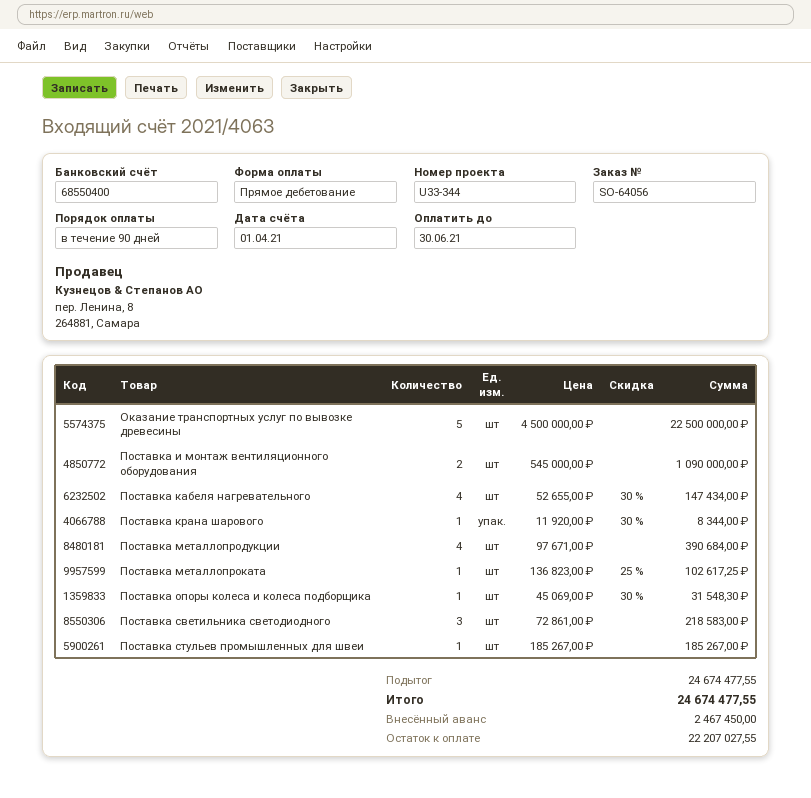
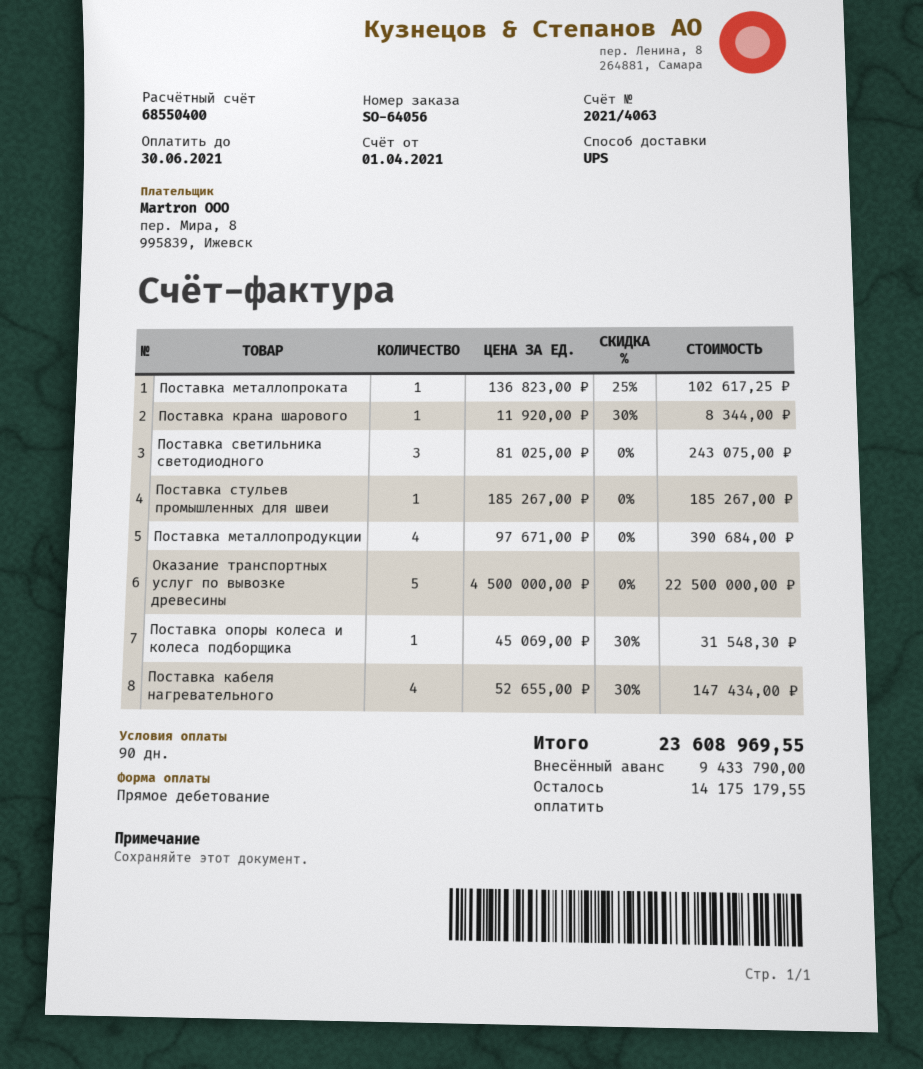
Поставка и монтаж вентиляционного оборудования: 2 x 545000.00 = 1090000.00 -> none
Поставка светильника светодиодного: 3 x 72861.00 = 218583.00 -> 3 x 81025.00 = 243075.00
total: 24674477.55 -> 23608969.55
deposit: 2467450.00 -> 9433790.00
balance: 22207027.55 -> 14175179.55

